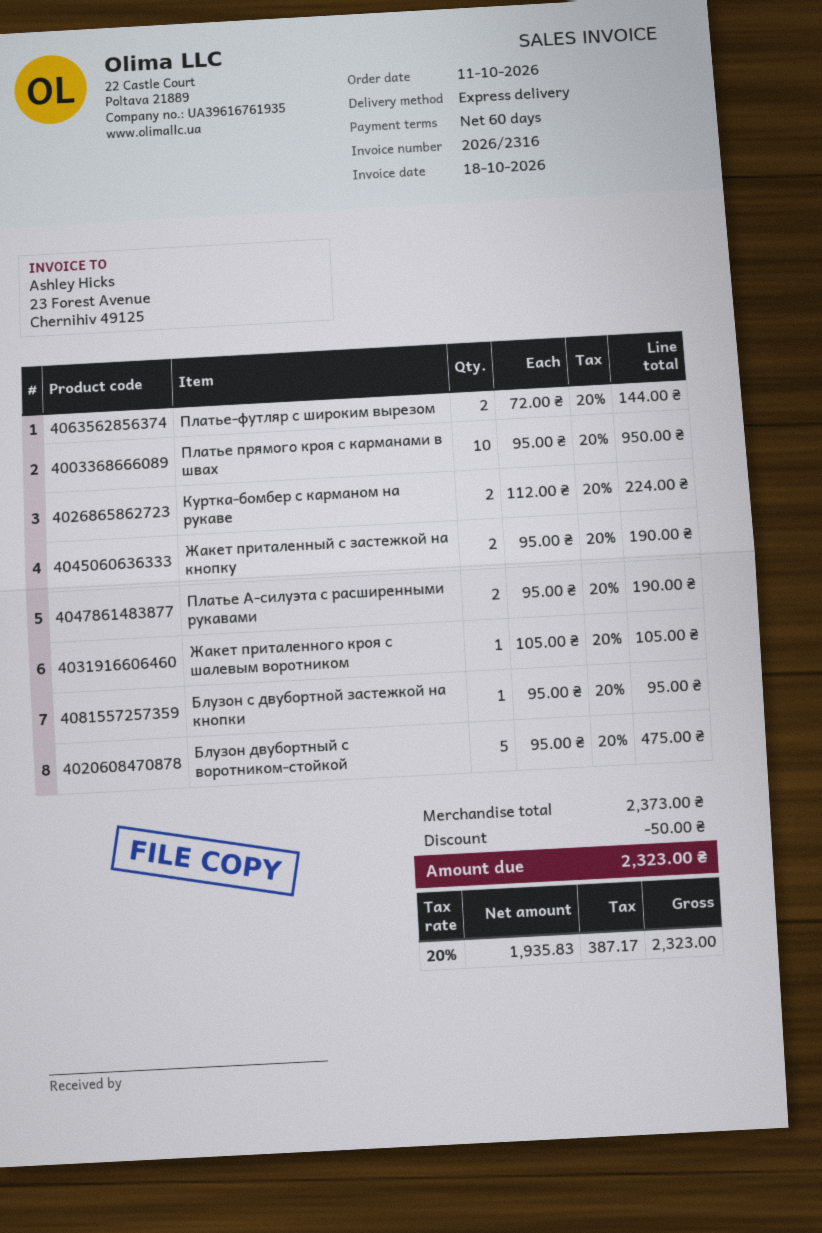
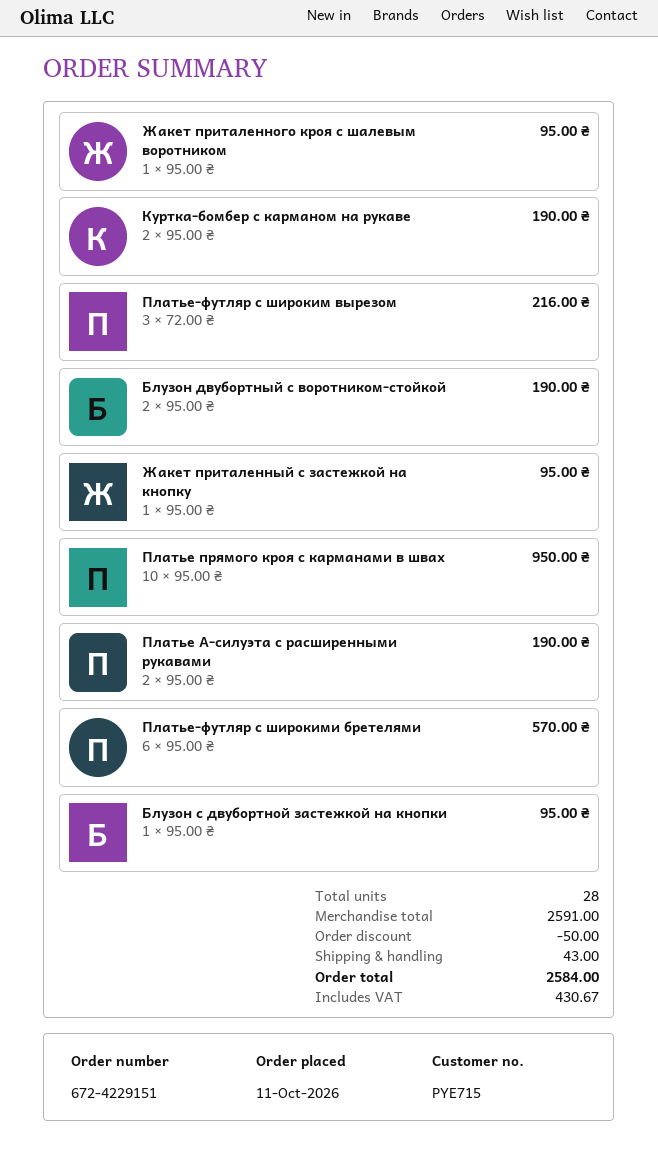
Платье-футляр с широким вырезом: 2 x 72.00 = 144.00 -> 3 x 72.00 = 216.00
Куртка-бомбер с карманом на рукаве: 2 x 112.00 = 224.00 -> 2 x 95.00 = 190.00
Жакет приталенный с застежкой на кнопку: 2 x 95.00 = 190.00 -> 1 x 95.00 = 95.00
Жакет приталенного кроя с шалевым воротником: 1 x 105.00 = 105.00 -> 1 x 95.00 = 95.00
Блузон двубортный с воротником-стойкой: 5 x 95.00 = 475.00 -> 2 x 95.00 = 190.00
Платье-футляр с широкими бретелями: none -> 6 x 95.00 = 570.00
subtotal: 2373.00 -> 2591.00
shipping: none -> 43.00
tax: 387.17 -> 430.67
total: 2323.00 -> 2584.00

